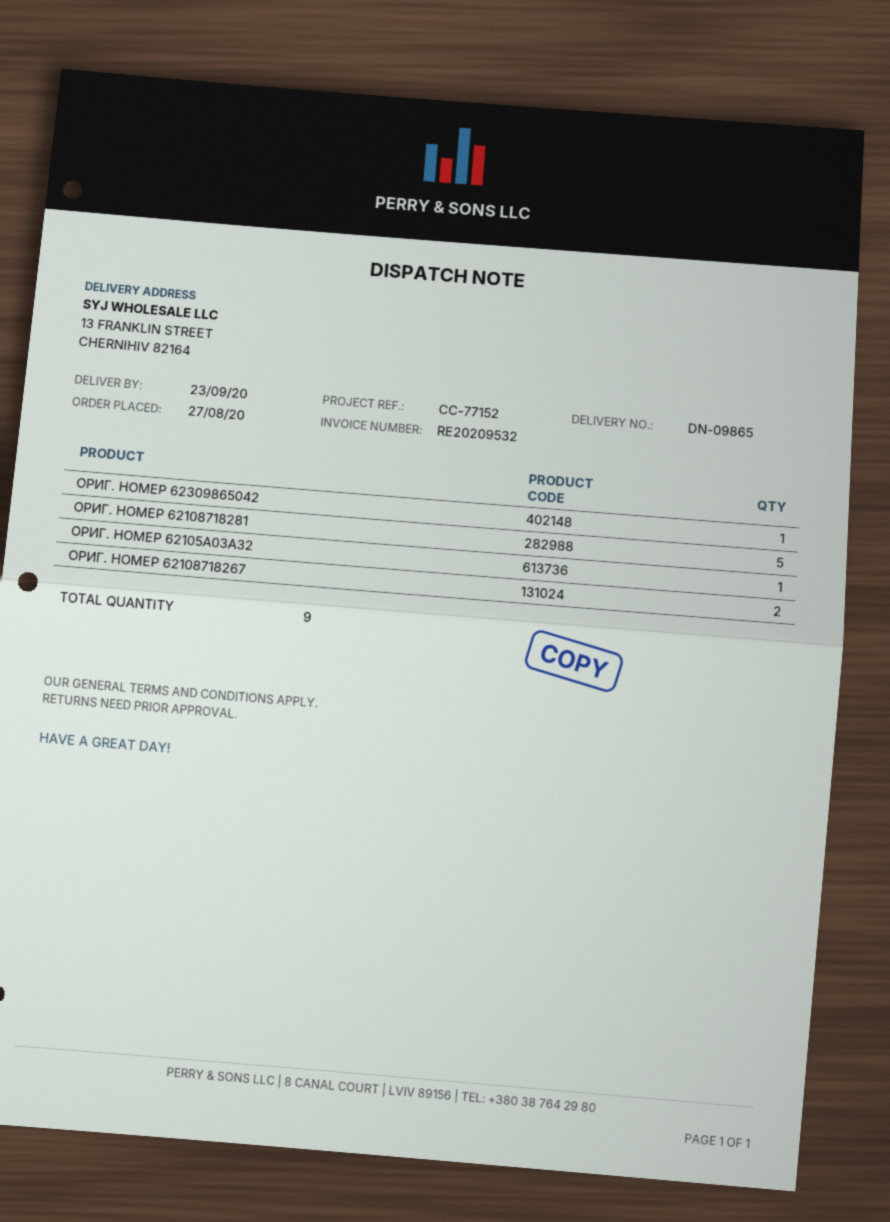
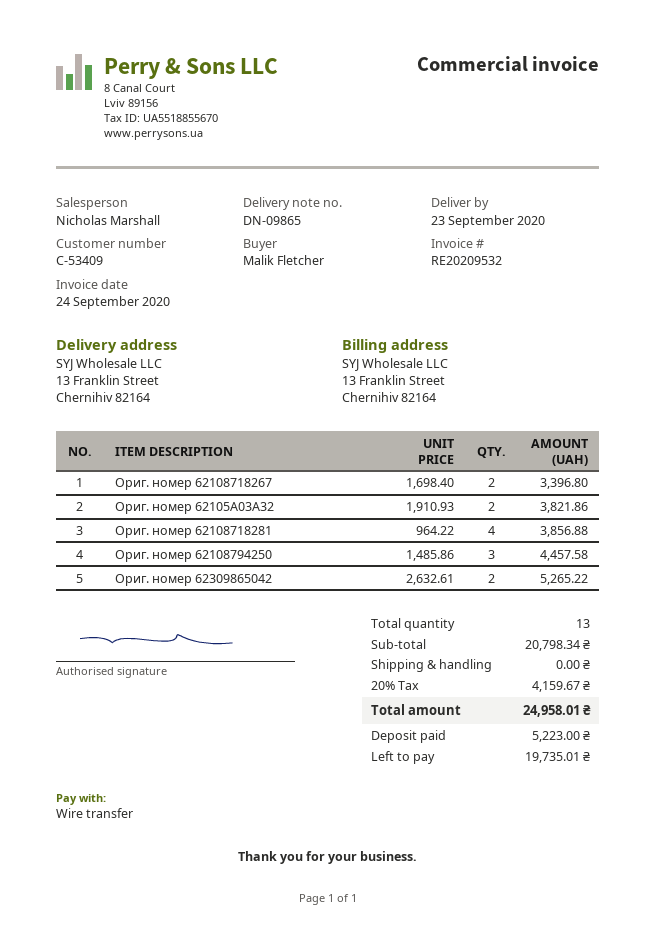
ОРИГ. НОМЕР 62309865042: 1 -> 2
ОРИГ. НОМЕР 62108718281: 5 -> 4
ОРИГ. НОМЕР 62105A03A32: 1 -> 2
Ориг. номер 62108794250: none -> 3
total quantity: 9 -> 13

